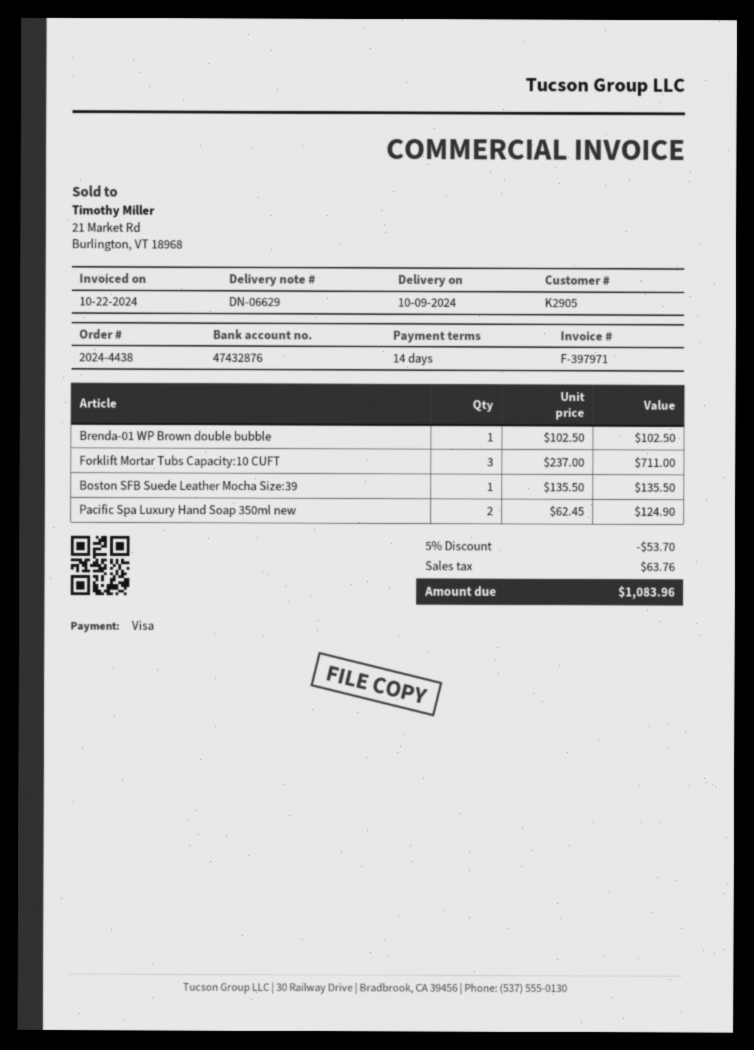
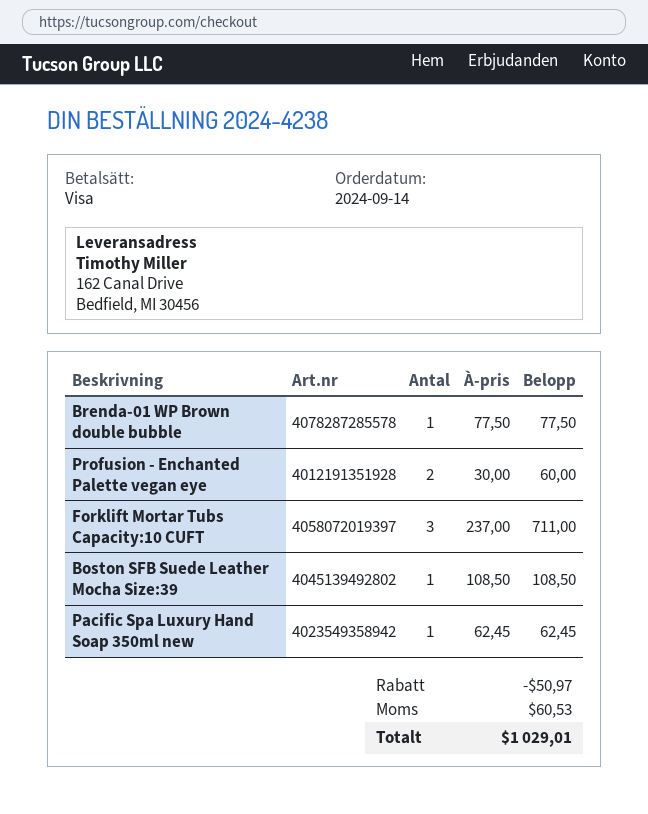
order number: 2024-4438 -> 2024-4238
Brenda-01 WP Brown double bubble: 1 x 102.50 = 102.50 -> 1 x 77.50 = 77.50
Boston SFB Suede Leather Mocha Size:39: 1 x 135.50 = 135.50 -> 1 x 108.50 = 108.50
Pacific Spa Luxury Hand Soap 350ml new: 2 x 62.45 = 124.90 -> 1 x 62.45 = 62.45
Profusion - Enchanted Palette vegan eye: none -> 2 x 30.00 = 60.00
discount: 53.70 -> 50.97
tax: 63.76 -> 60.53
total: 1083.96 -> 1029.01

